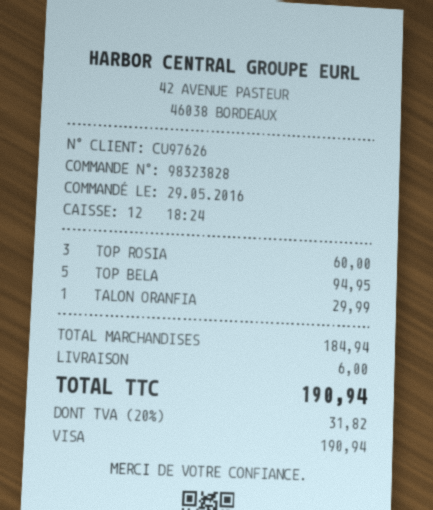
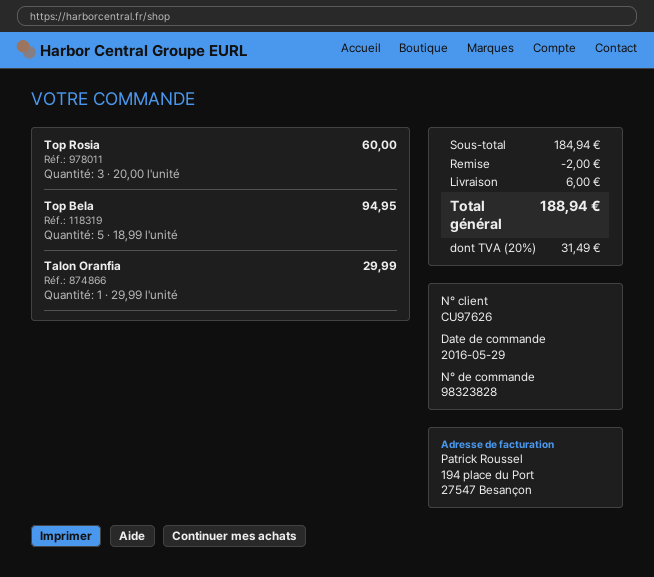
discount: none -> 2.00
tax: 20% = 31.82 -> 20% = 31.49
total: 190.94 -> 188.94

